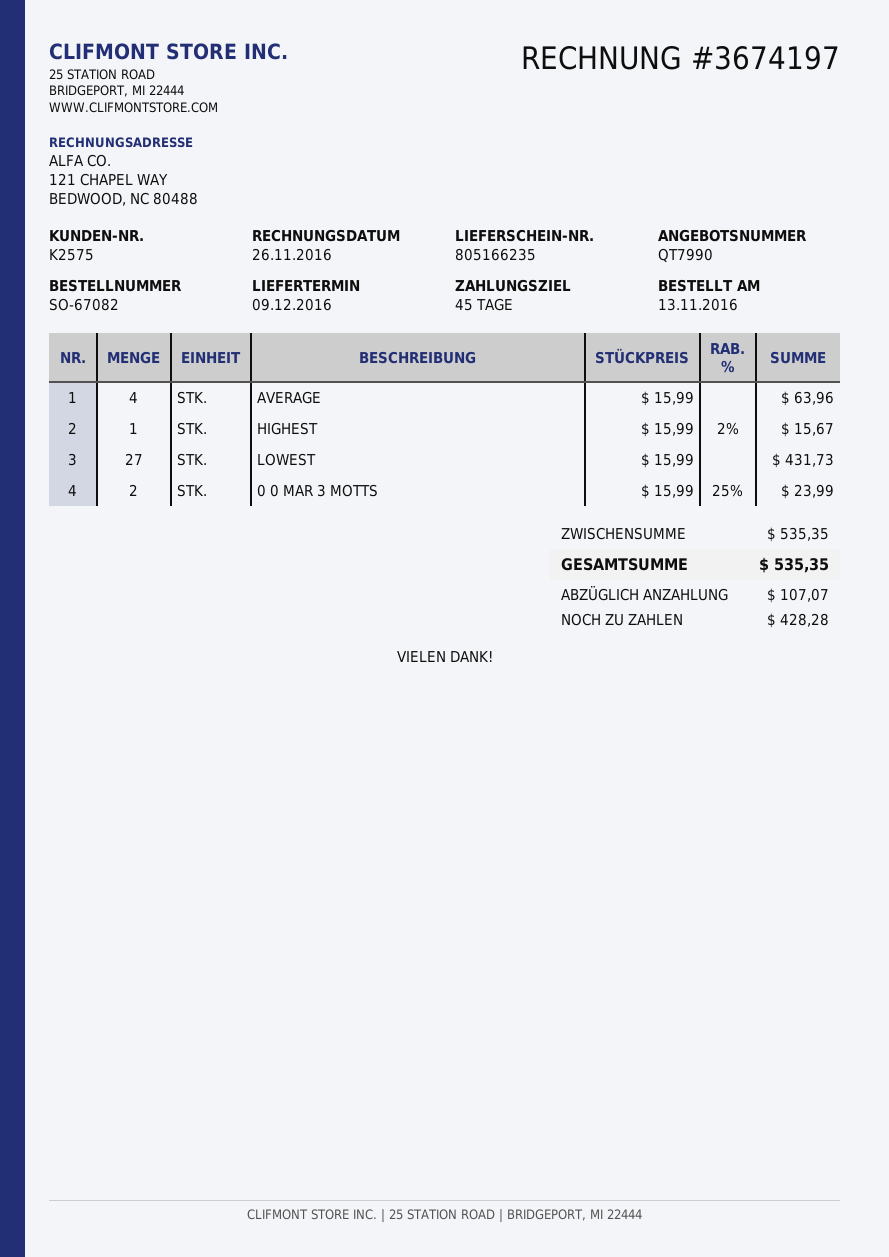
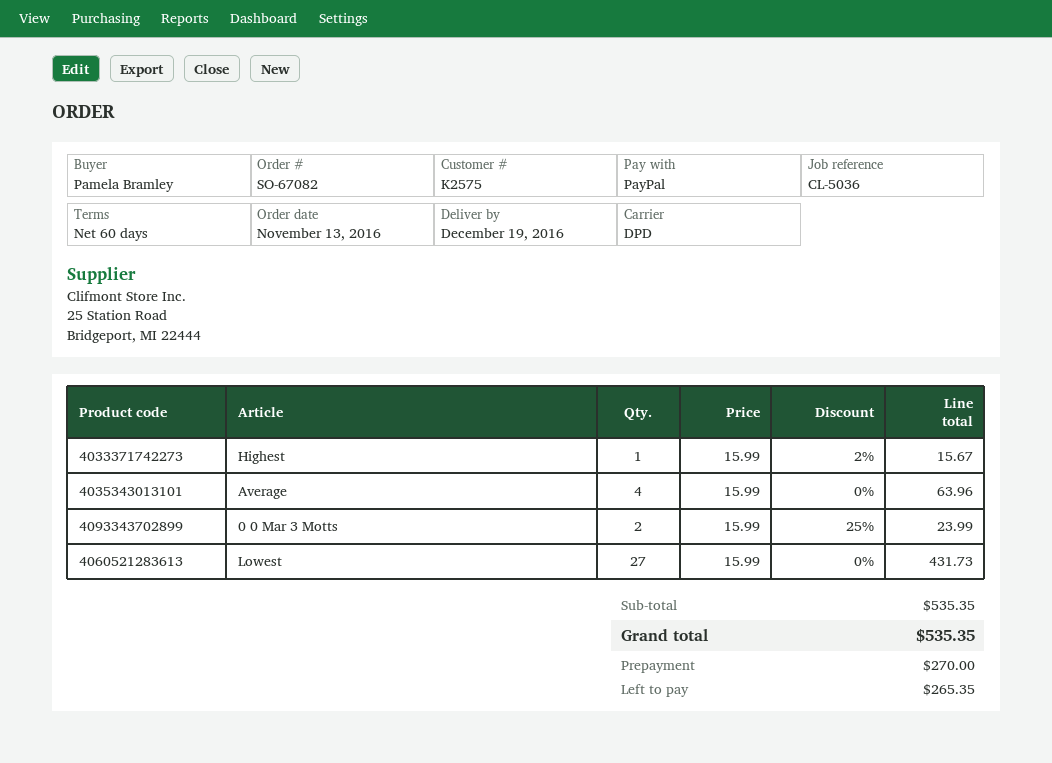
delivery date: 2016-12-09 -> 2016-12-19
payment terms: 45 days -> 60 days
deposit: 107.07 -> 270.00
balance: 428.28 -> 265.35

